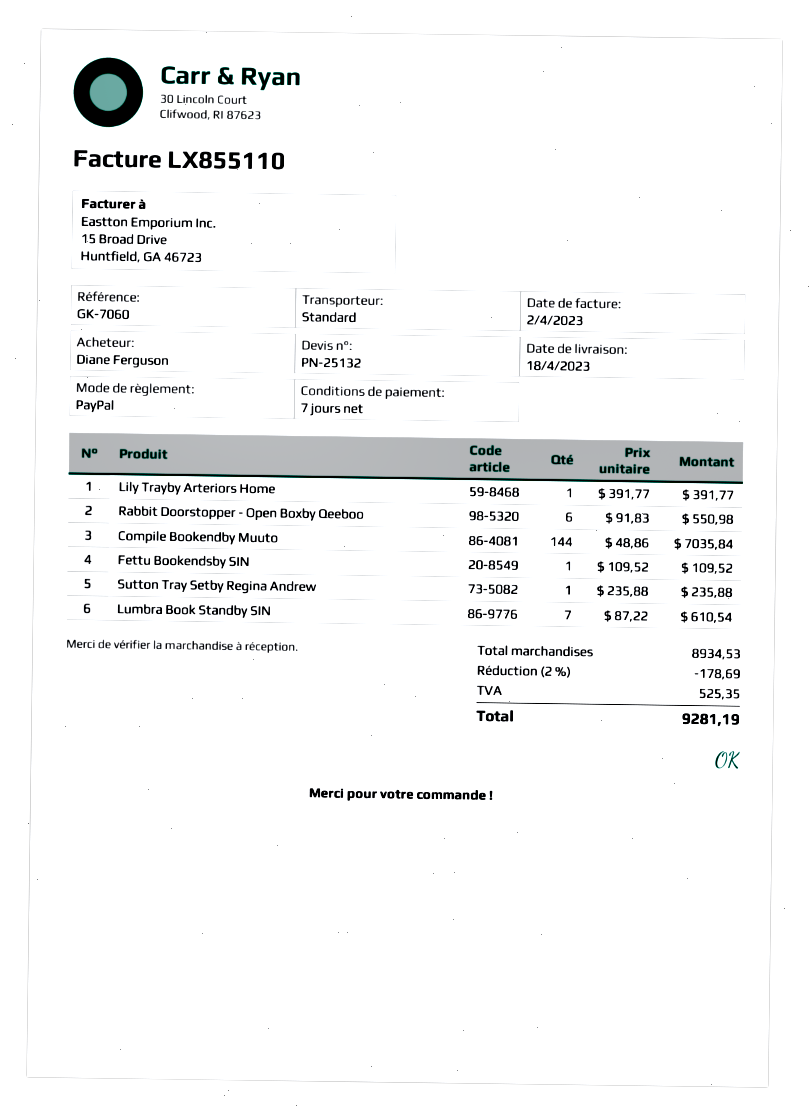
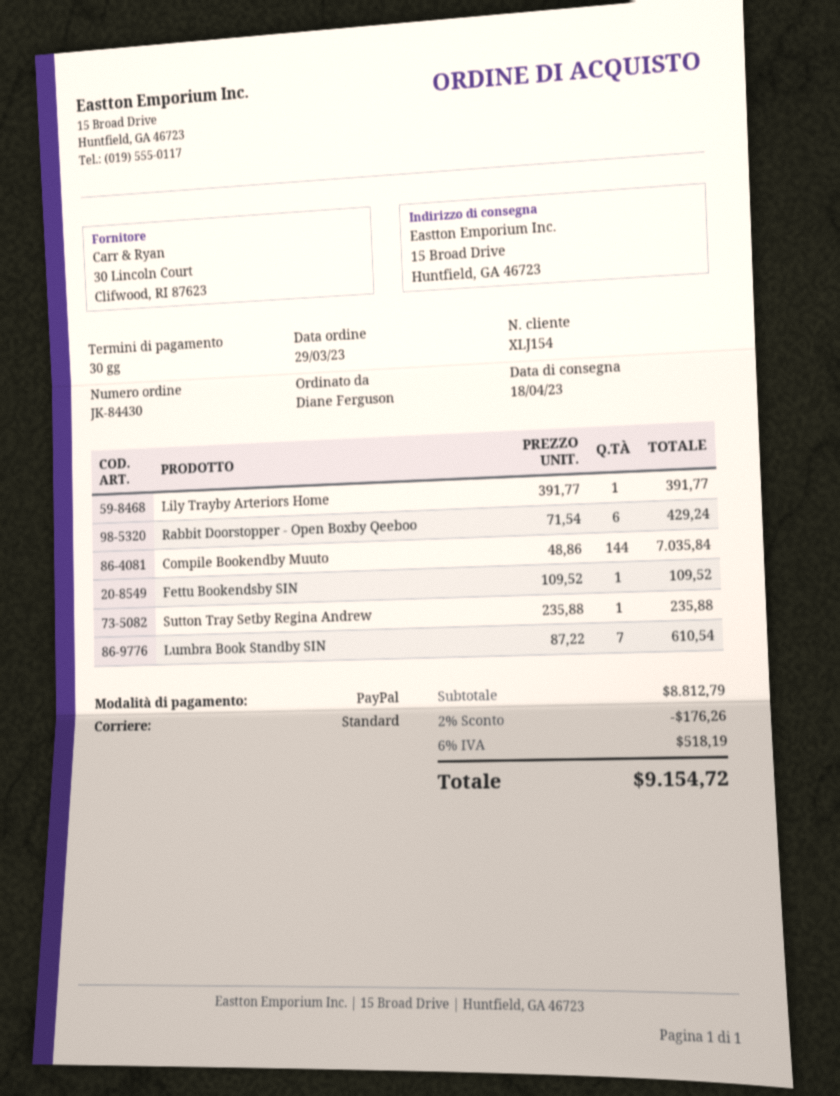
payment terms: 7 days -> 30 days
Rabbit Doorstopper - Open Boxby Qeeboo: 6 x 91.83 = 550.98 -> 6 x 71.54 = 429.24
subtotal: 8934.53 -> 8812.79
discount: 2% = 178.69 -> 2% = 176.26
tax: 525.35 -> 518.19
total: 9281.19 -> 9154.72

